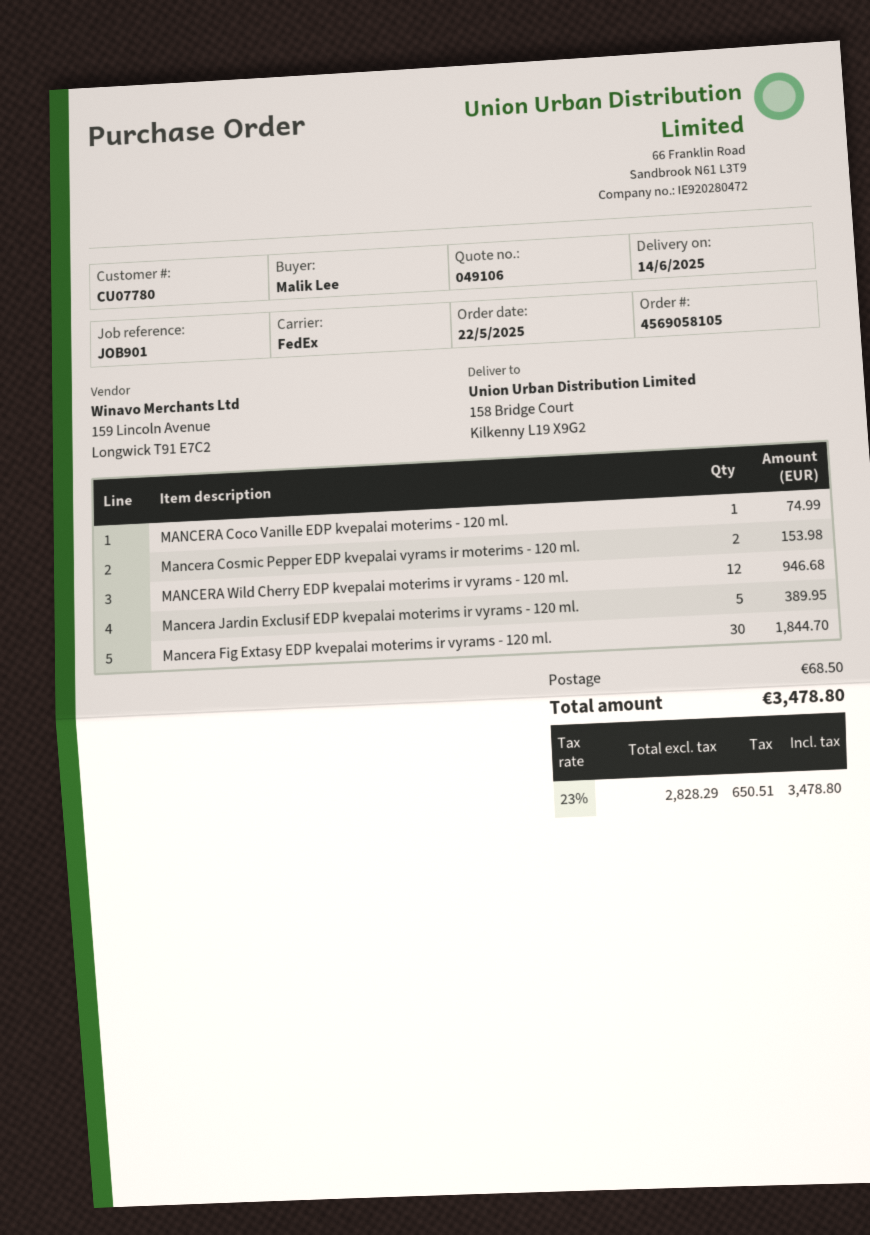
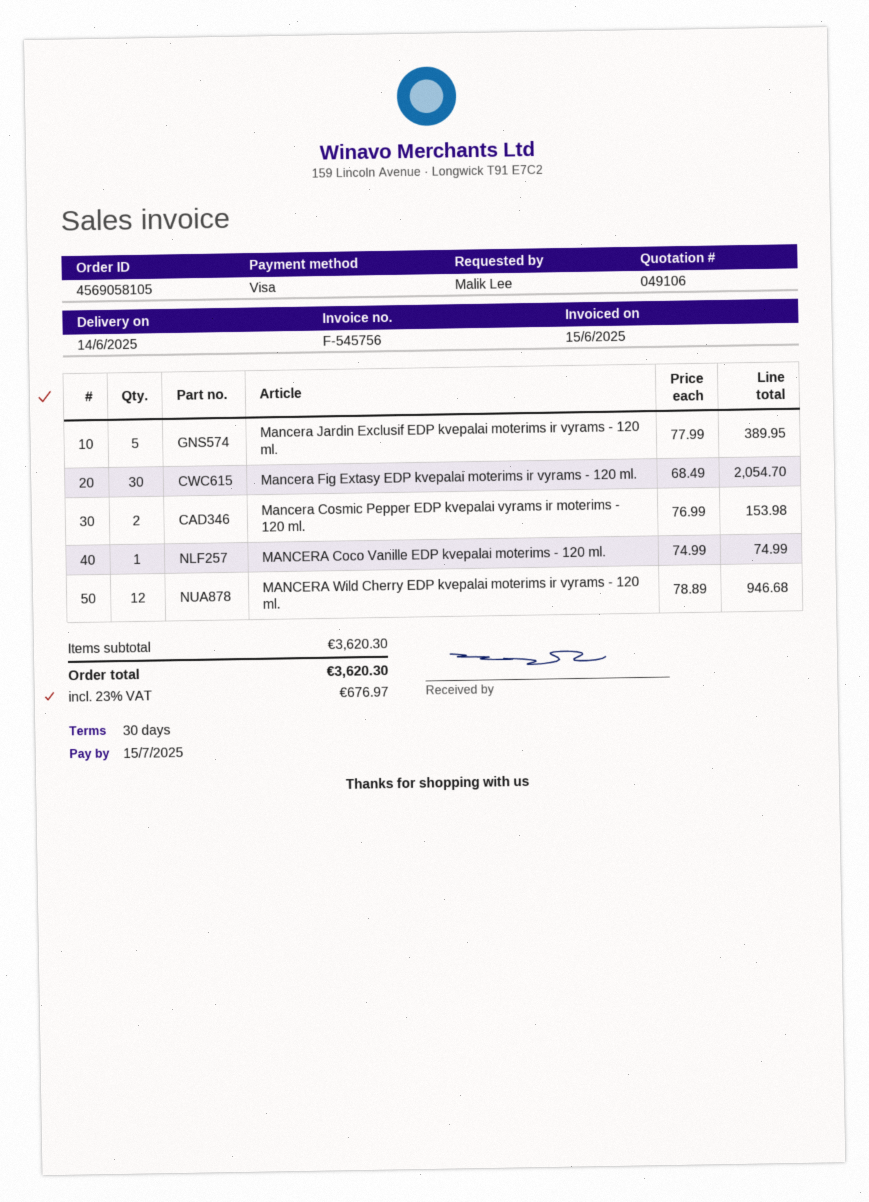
Mancera Fig Extasy EDP kvepalai moterims ir vyrams - 120 ml.: 30 for 1844.70 -> 30 for 2054.70
shipping: 68.50 -> none
tax: 23% = 650.51 -> 23% = 676.97
total: 3478.80 -> 3620.30

